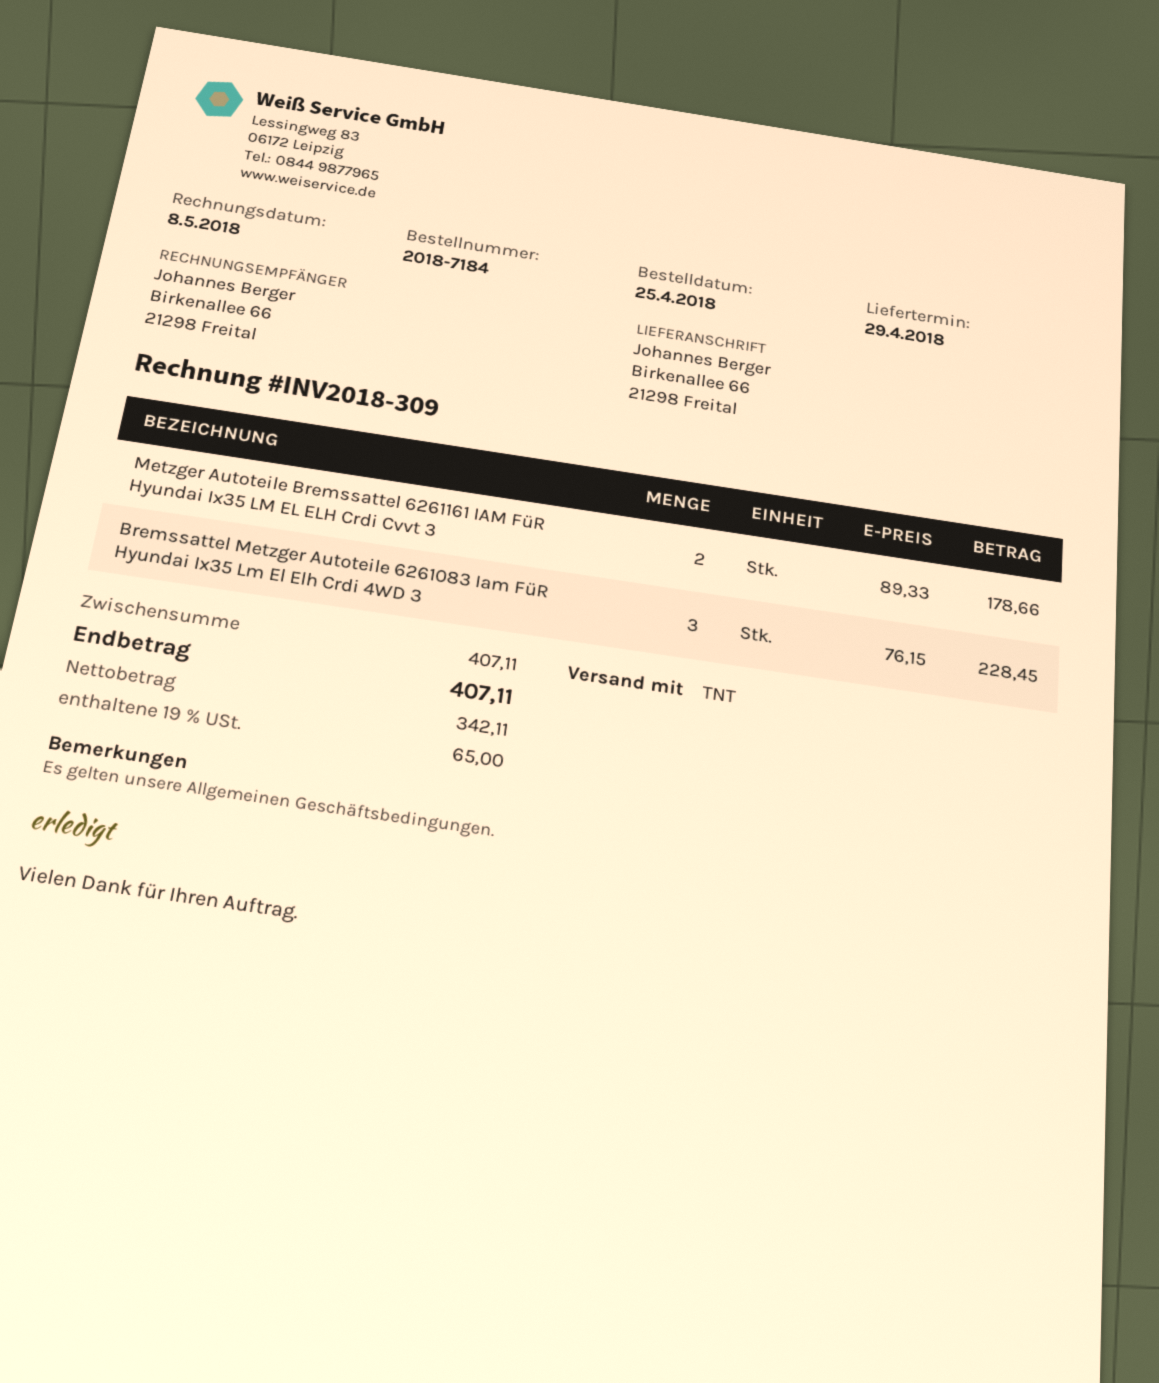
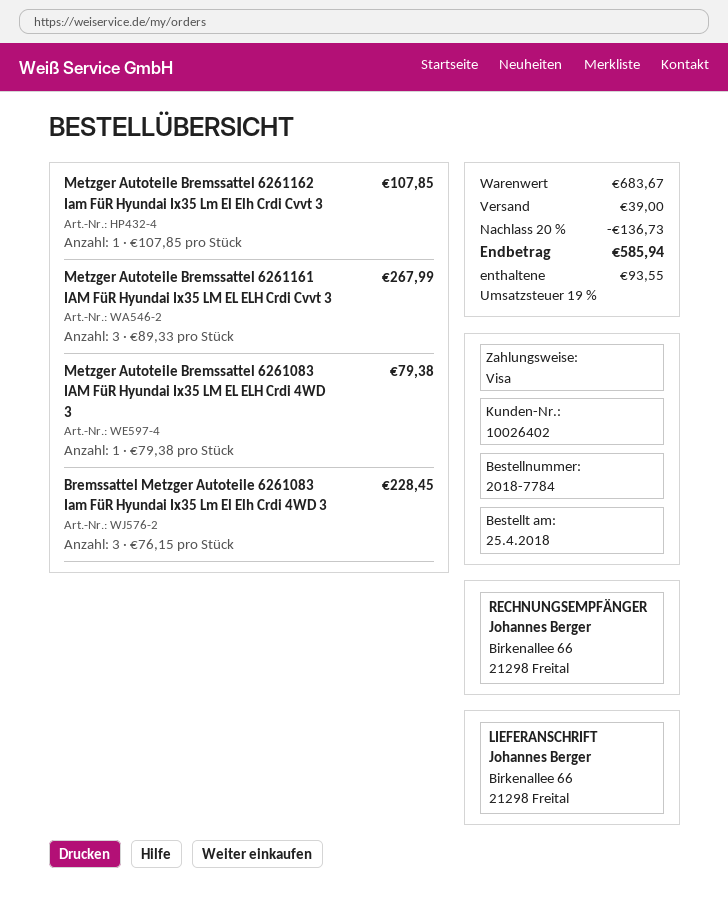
order number: 2018-7184 -> 2018-7784
Metzger Autoteile Bremssattel 6261161 IAM FüR Hyundai Ix35 LM EL ELH Crdi Cvvt 3: 2 x 89.33 = 178.66 -> 3 x 89.33 = 267.99
Metzger Autoteile Bremssattel 6261162 Iam FüR Hyundai Ix35 Lm El Elh Crdi Cvvt 3: none -> 1 x 107.85 = 107.85
Metzger Autoteile Bremssattel 6261083 IAM FüR Hyundai Ix35 LM EL ELH Crdi 4WD 3: none -> 1 x 79.38 = 79.38
subtotal: 407.11 -> 683.67
discount: none -> 20% = 136.73
shipping: none -> 39.00
tax: 19% = 65.00 -> 19% = 93.55
total: 407.11 -> 585.94

